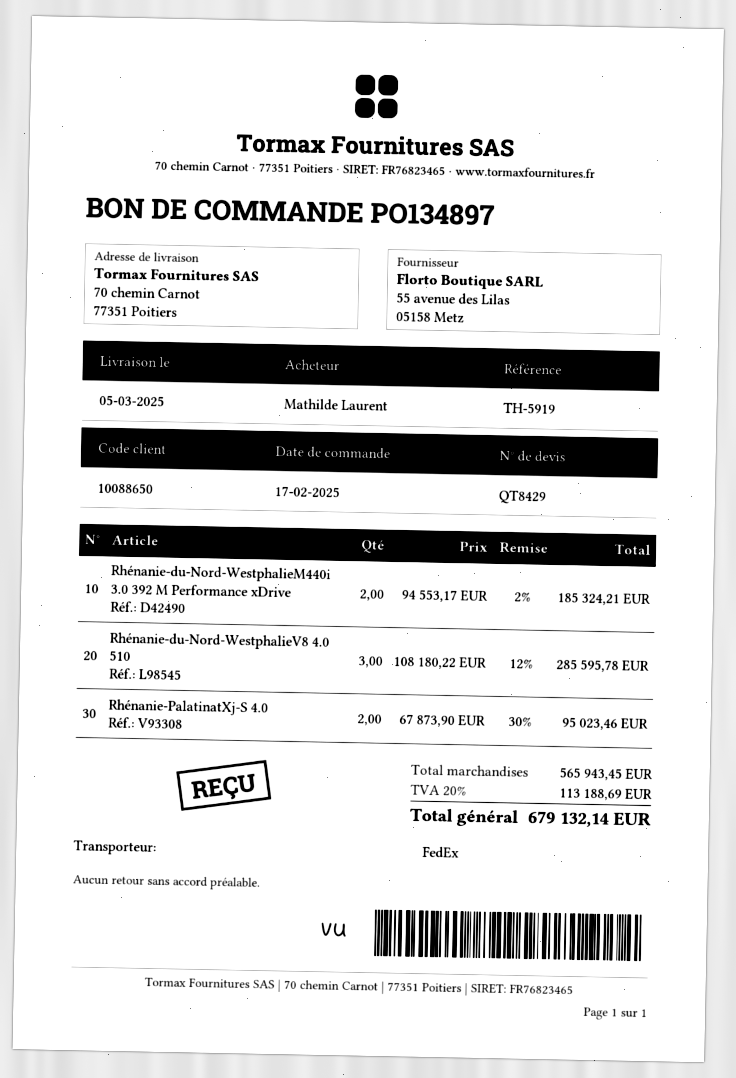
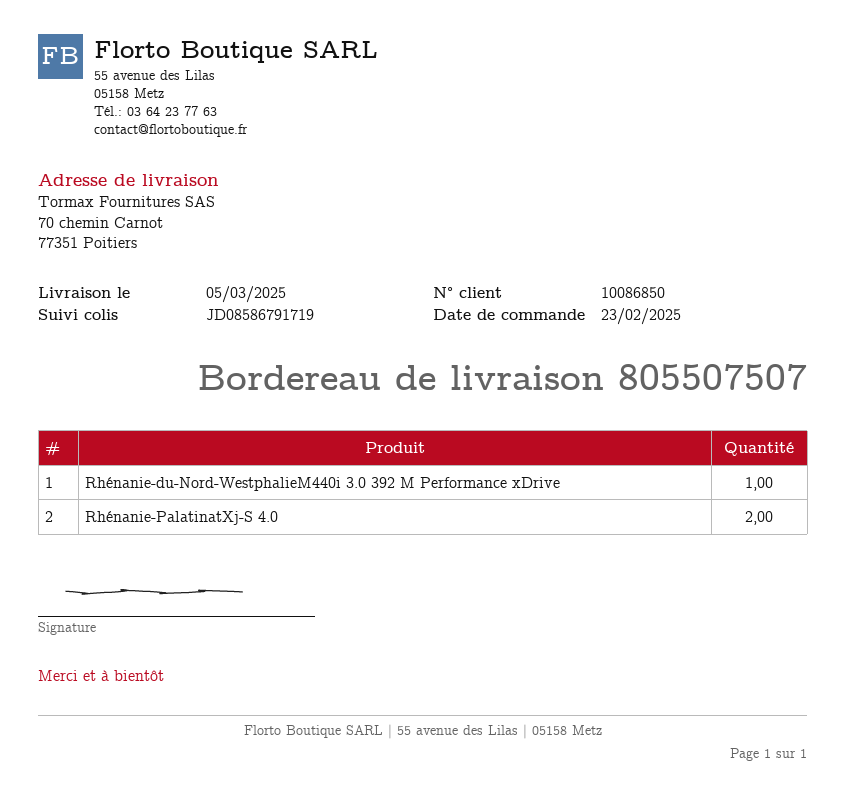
order date: 2025-02-17 -> 2025-02-23
customer number: 10088650 -> 10086850
Rhénanie-du-Nord-WestphalieM440i 3.0 392 M Performance xDrive: 2 -> 1
Rhénanie-du-Nord-WestphalieV8 4.0 510: 3 -> none

